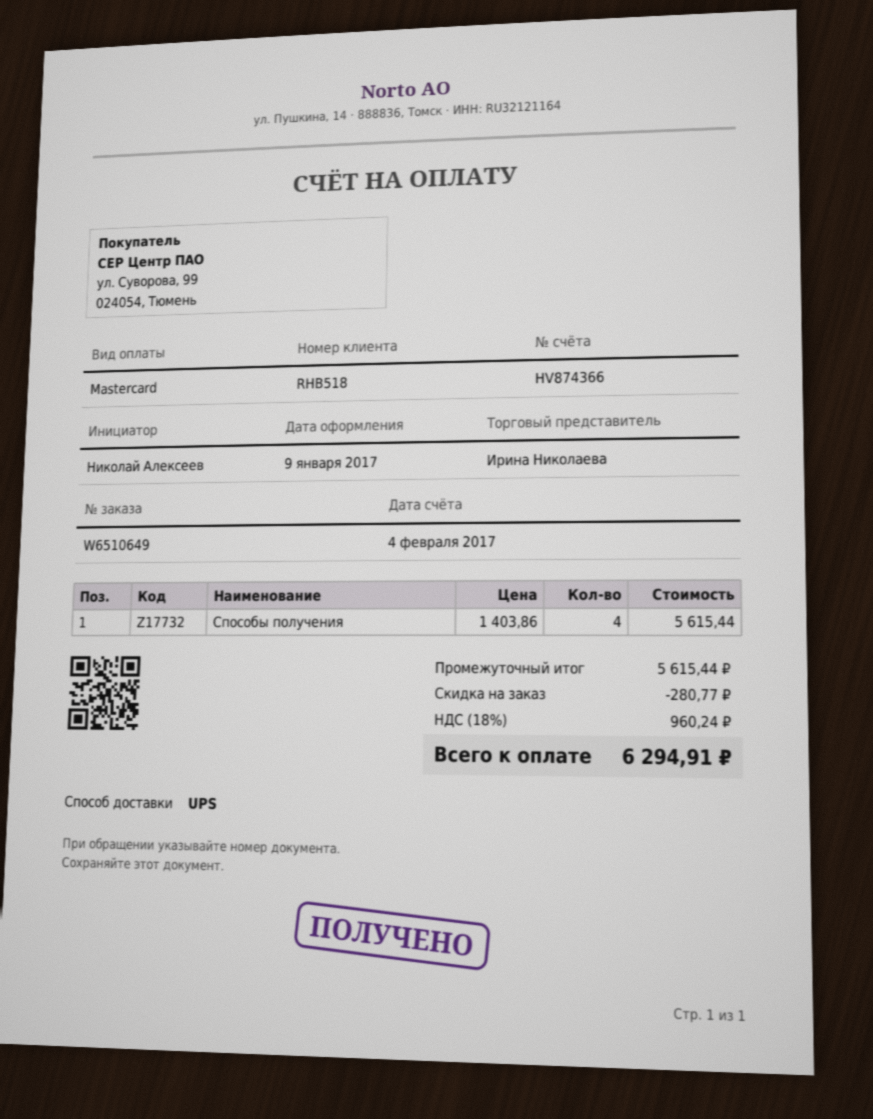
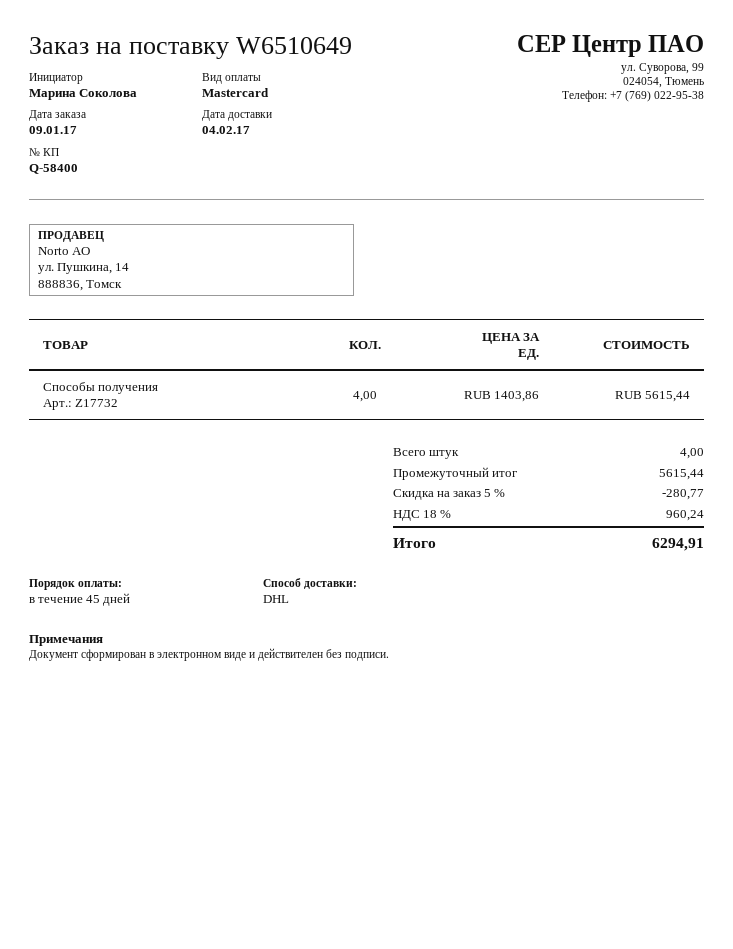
ordered by: Николай Алексеев -> Марина Соколова
shipping method: UPS -> DHL

